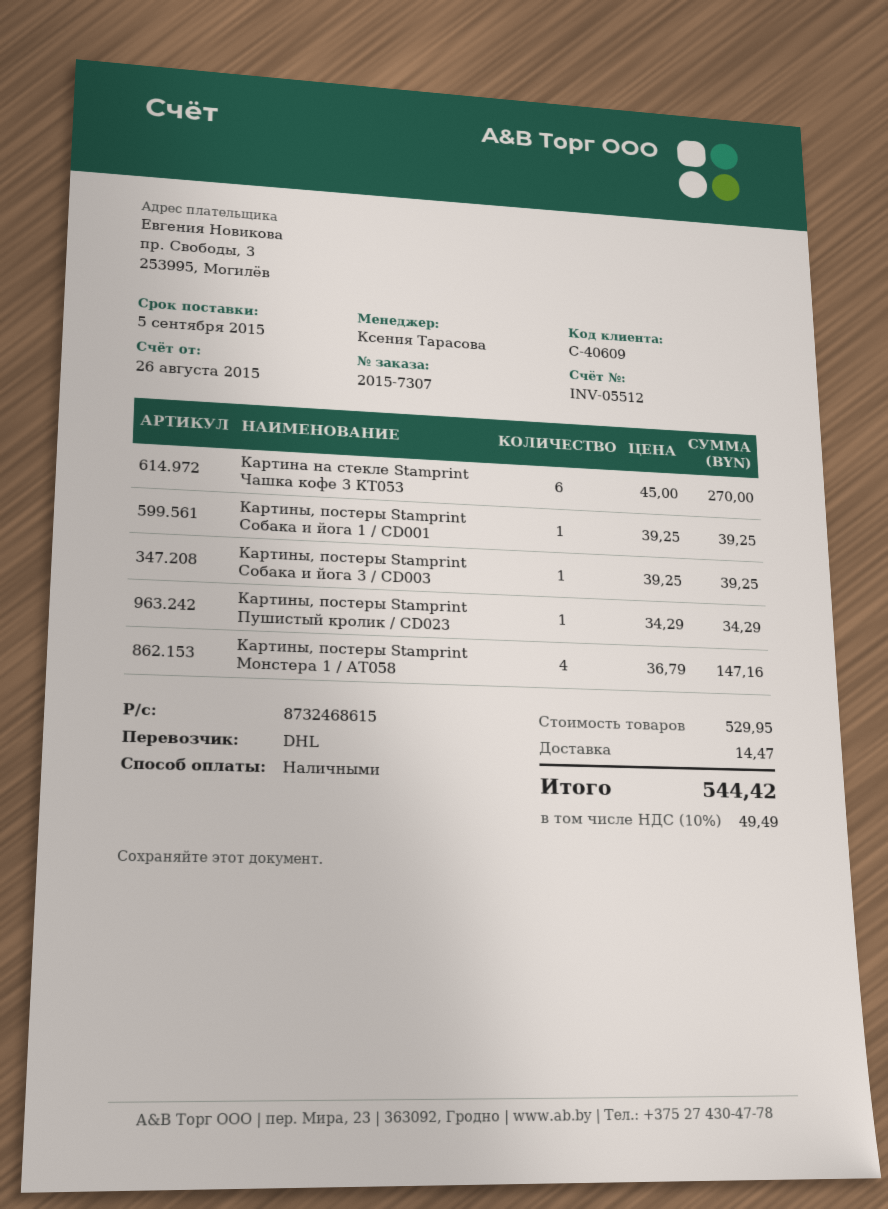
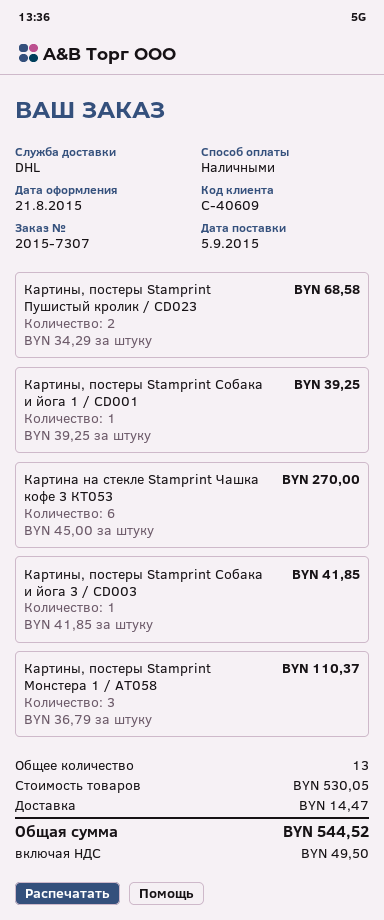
Картины, постеры Stamprint Собака и йога 3 / CD003: 1 x 39.25 = 39.25 -> 1 x 41.85 = 41.85
Картины, постеры Stamprint Пушистый кролик / CD023: 1 x 34.29 = 34.29 -> 2 x 34.29 = 68.58
Картины, постеры Stamprint Монстера 1 / АТ058: 4 x 36.79 = 147.16 -> 3 x 36.79 = 110.37
subtotal: 529.95 -> 530.05
tax: 49.49 -> 49.50
total: 544.42 -> 544.52

